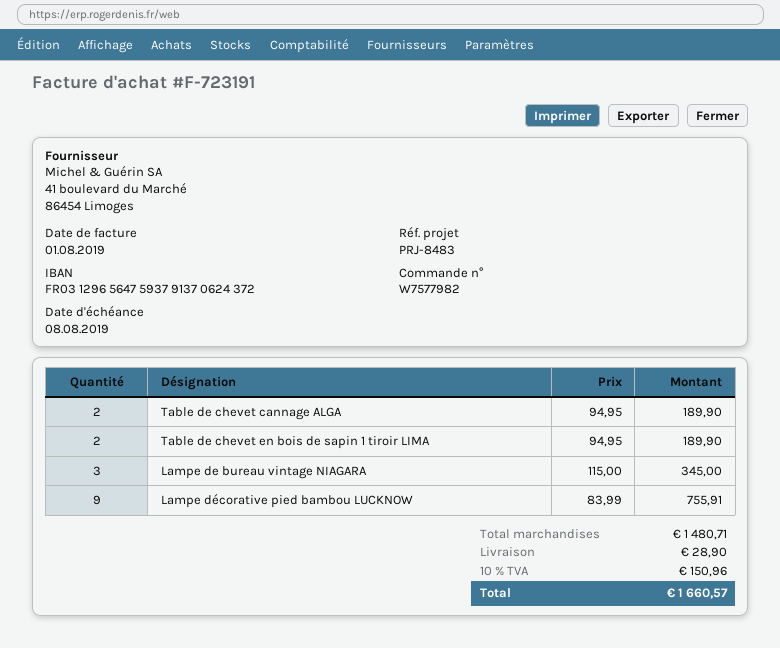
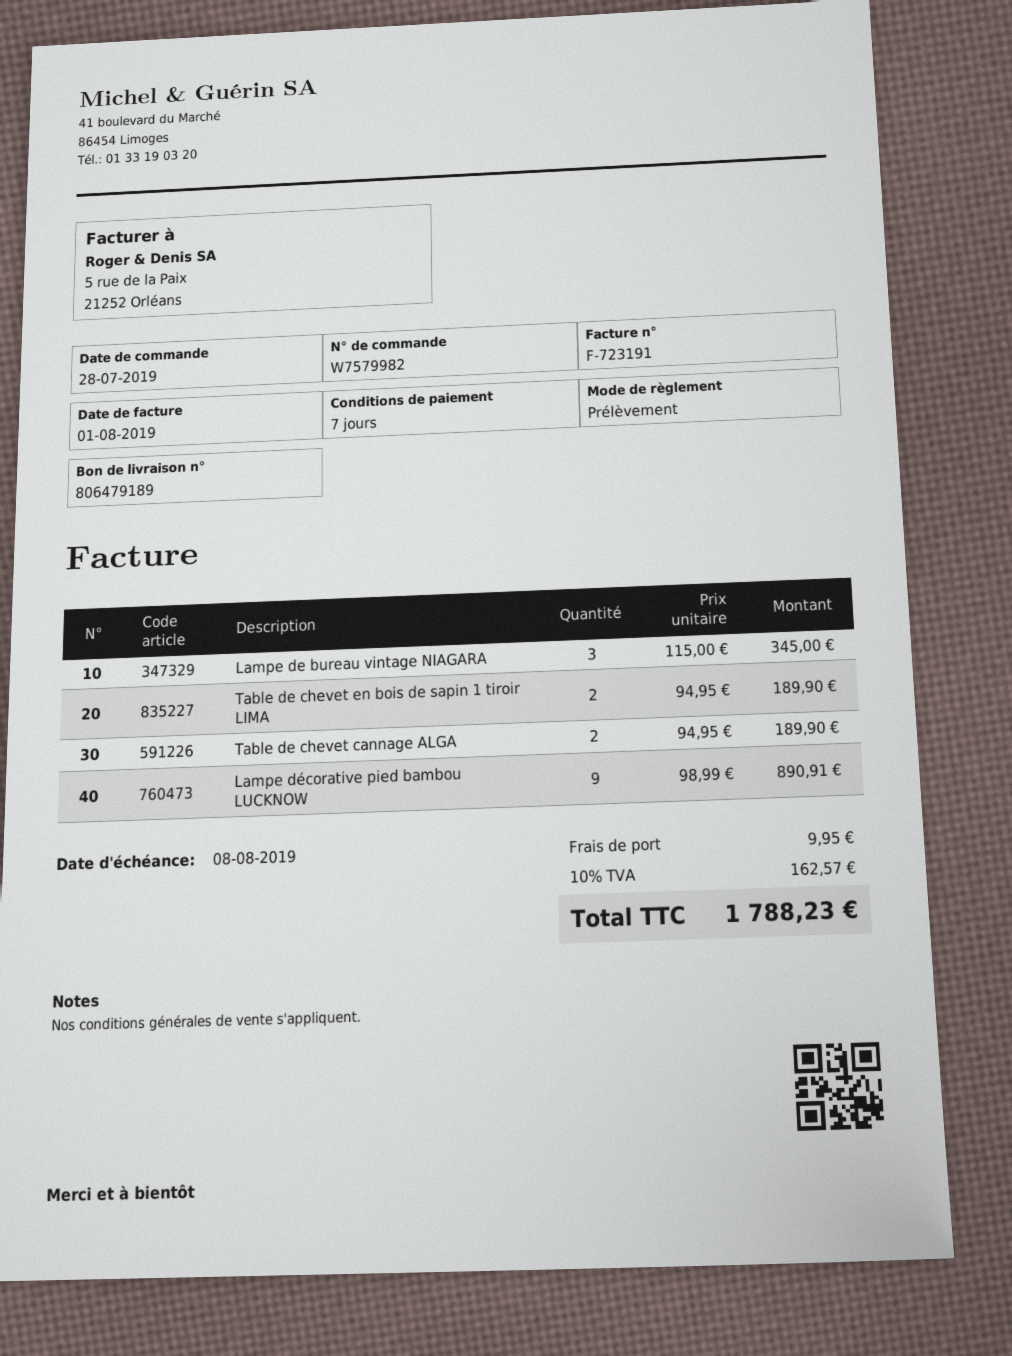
order number: W7577982 -> W7579982
Lampe décorative pied bambou LUCKNOW: 9 x 83.99 = 755.91 -> 9 x 98.99 = 890.91
shipping: 28.90 -> 9.95
tax: 10% = 150.96 -> 10% = 162.57
total: 1660.57 -> 1788.23

